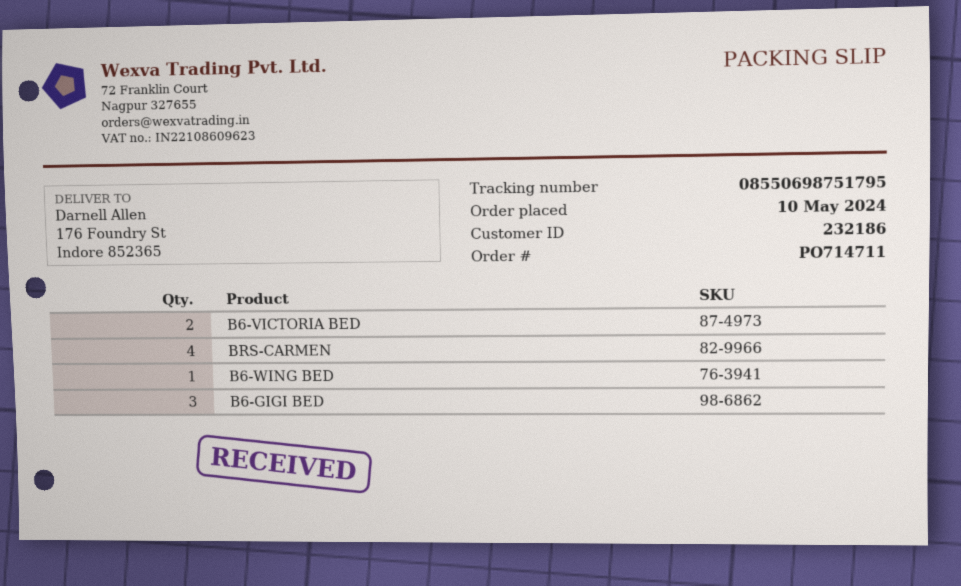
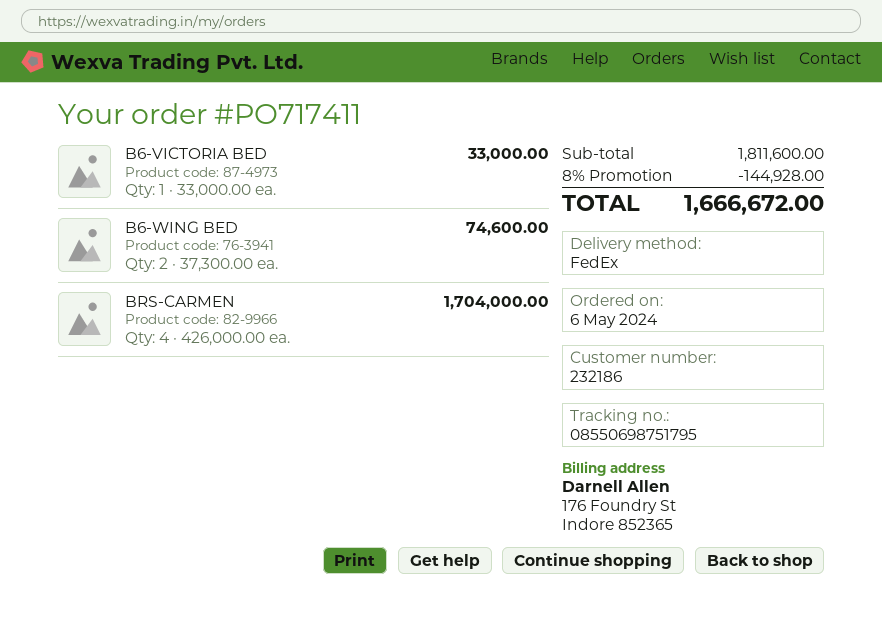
order number: PO714711 -> PO717411
order date: 2024-05-10 -> 2024-05-06
B6-VICTORIA BED: 2 -> 1
B6-WING BED: 1 -> 2
B6-GIGI BED: 3 -> none

